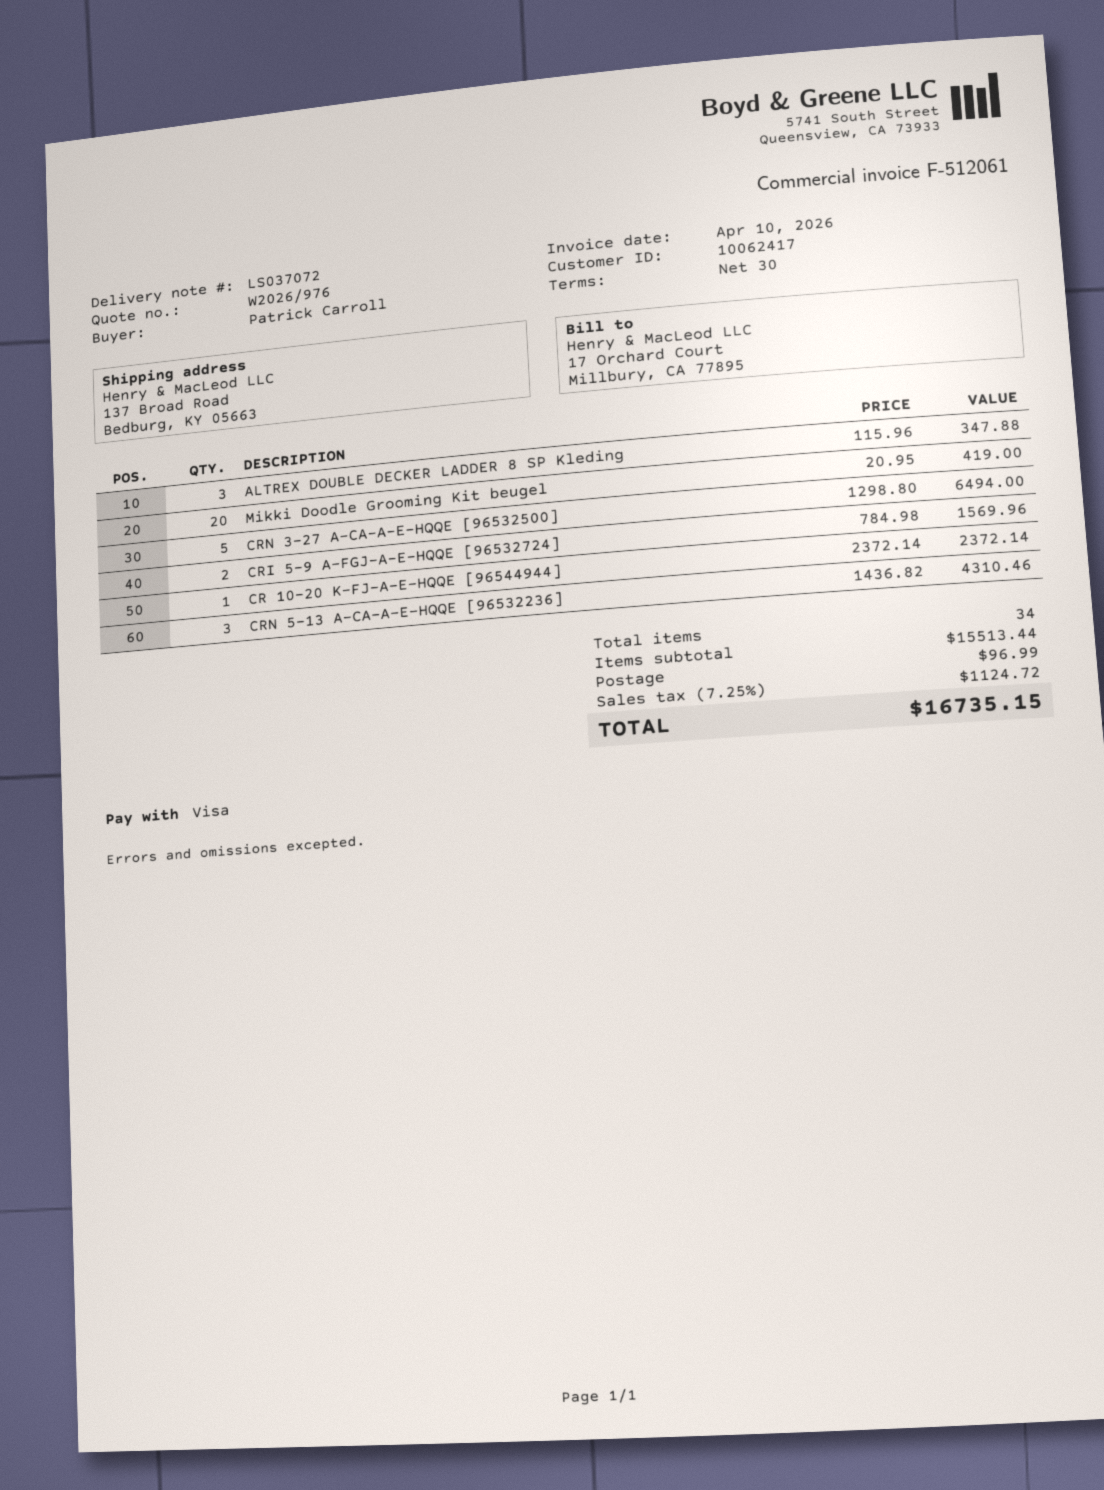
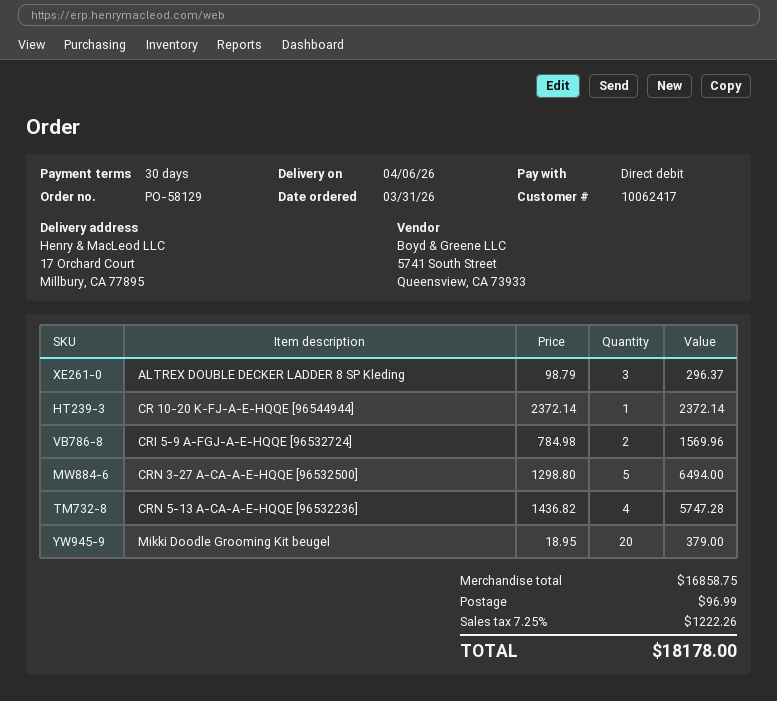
payment method: Visa -> direct debit
ship to: 137 Broad Road, Bedburg, KY 05663 -> 17 Orchard Court, Millbury, CA 77895
ALTREX DOUBLE DECKER LADDER 8 SP Kleding: 3 x 115.96 = 347.88 -> 3 x 98.79 = 296.37
Mikki Doodle Grooming Kit beugel: 20 x 20.95 = 419.00 -> 20 x 18.95 = 379.00
CRN 5-13 A-CA-A-E-HQQE [96532236]: 3 x 1436.82 = 4310.46 -> 4 x 1436.82 = 5747.28
subtotal: 15513.44 -> 16858.75
tax: 7.25% = 1124.72 -> 7.25% = 1222.26
total: 16735.15 -> 18178.00

